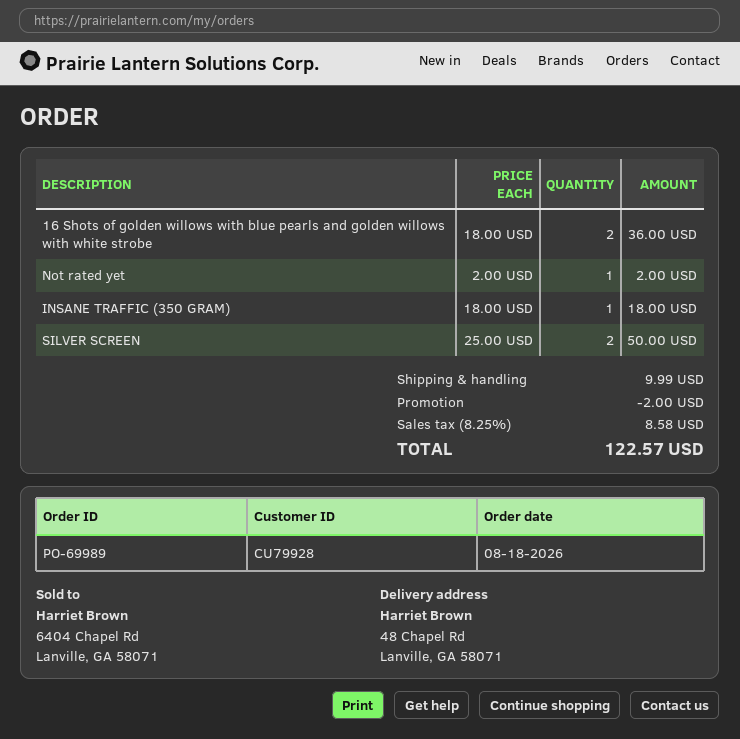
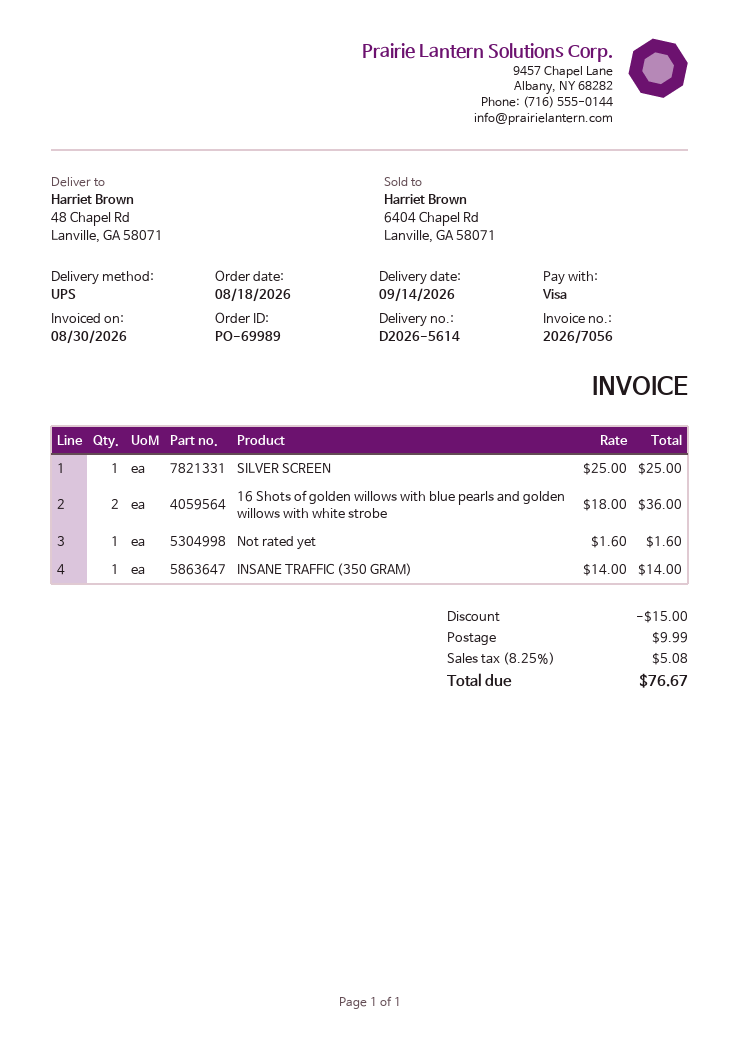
Not rated yet: 1 x 2.00 = 2.00 -> 1 x 1.60 = 1.60
INSANE TRAFFIC (350 GRAM): 1 x 18.00 = 18.00 -> 1 x 14.00 = 14.00
SILVER SCREEN: 2 x 25.00 = 50.00 -> 1 x 25.00 = 25.00
discount: 2.00 -> 15.00
tax: 8.25% = 8.58 -> 8.25% = 5.08
total: 122.57 -> 76.67

